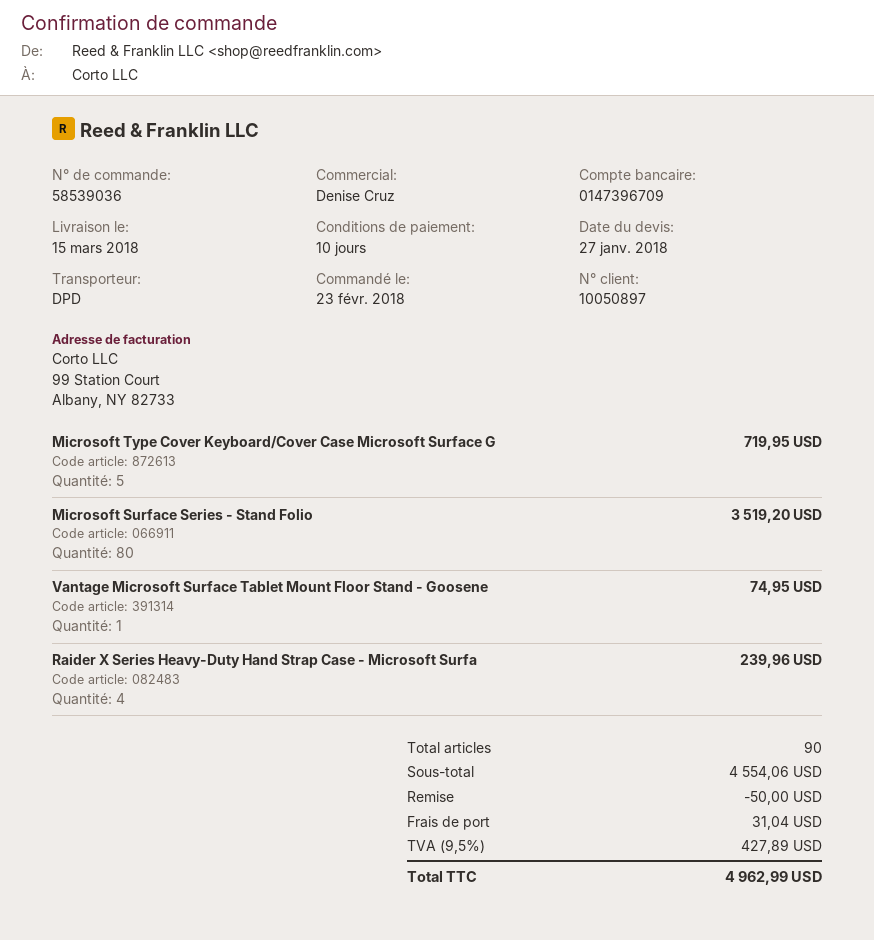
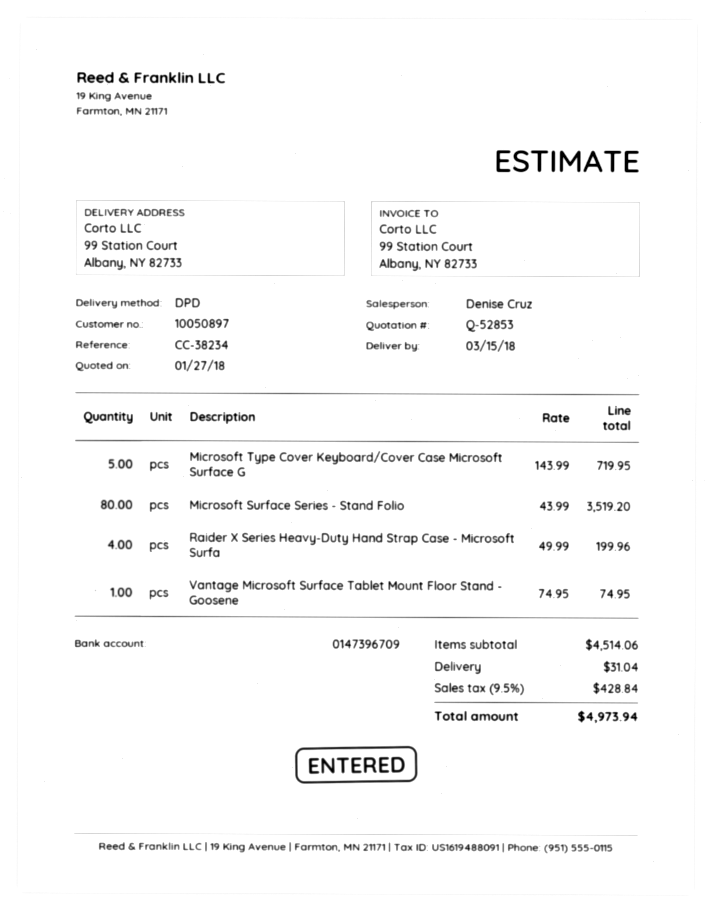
Raider X Series Heavy-Duty Hand Strap Case - Microsoft Surfa: 4 for 239.96 -> 4 for 199.96
subtotal: 4554.06 -> 4514.06
discount: 50.00 -> none
tax: 9.5% = 427.89 -> 9.5% = 428.84
total: 4962.99 -> 4973.94

